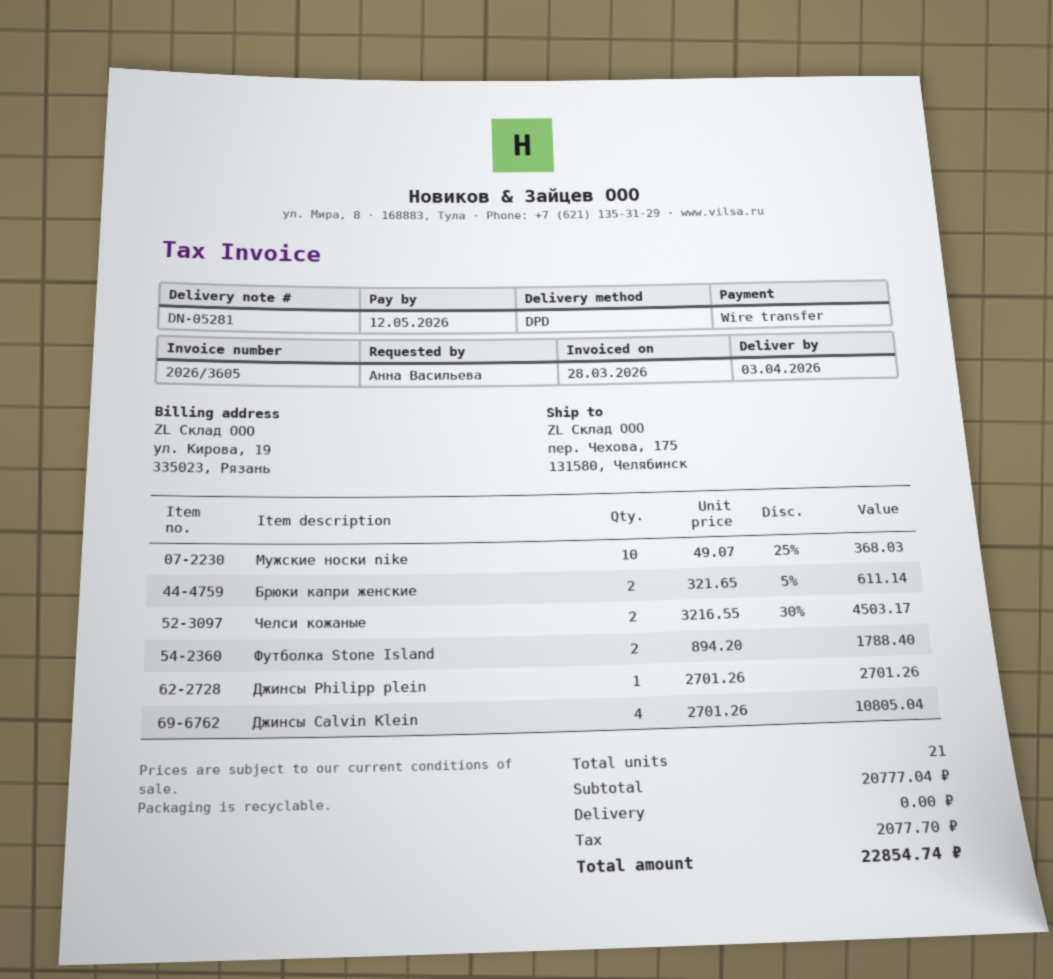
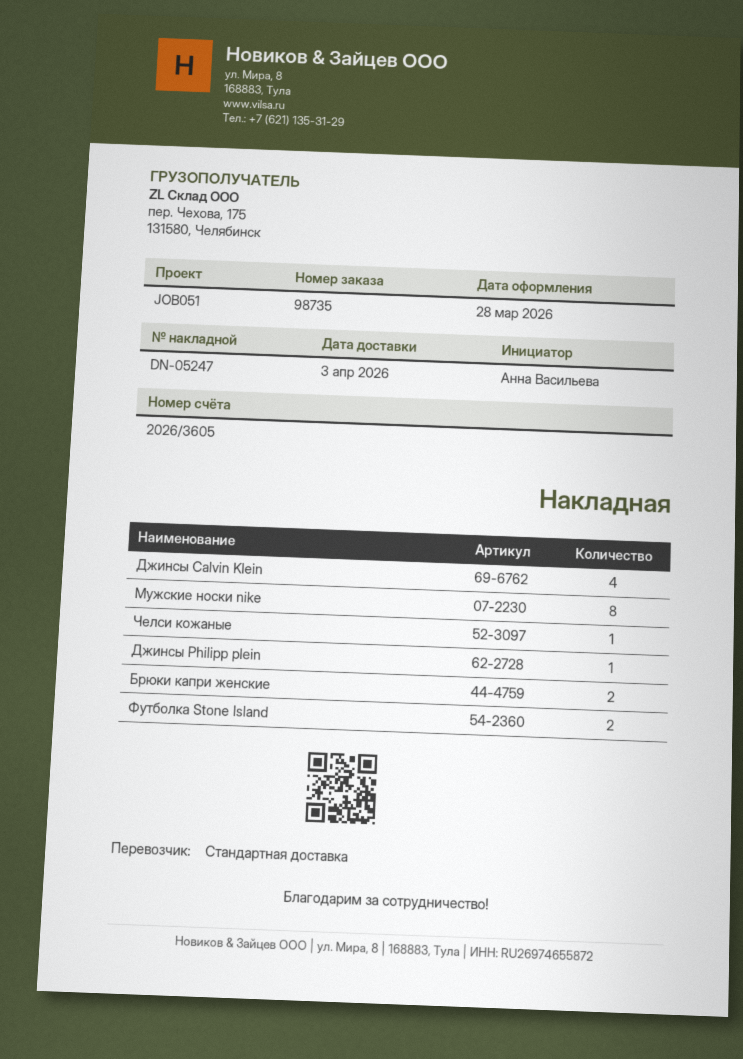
delivery note number: DN-05281 -> DN-05247
shipping method: DPD -> standard
Мужские носки nike: 10 -> 8
Челси кожаные: 2 -> 1

